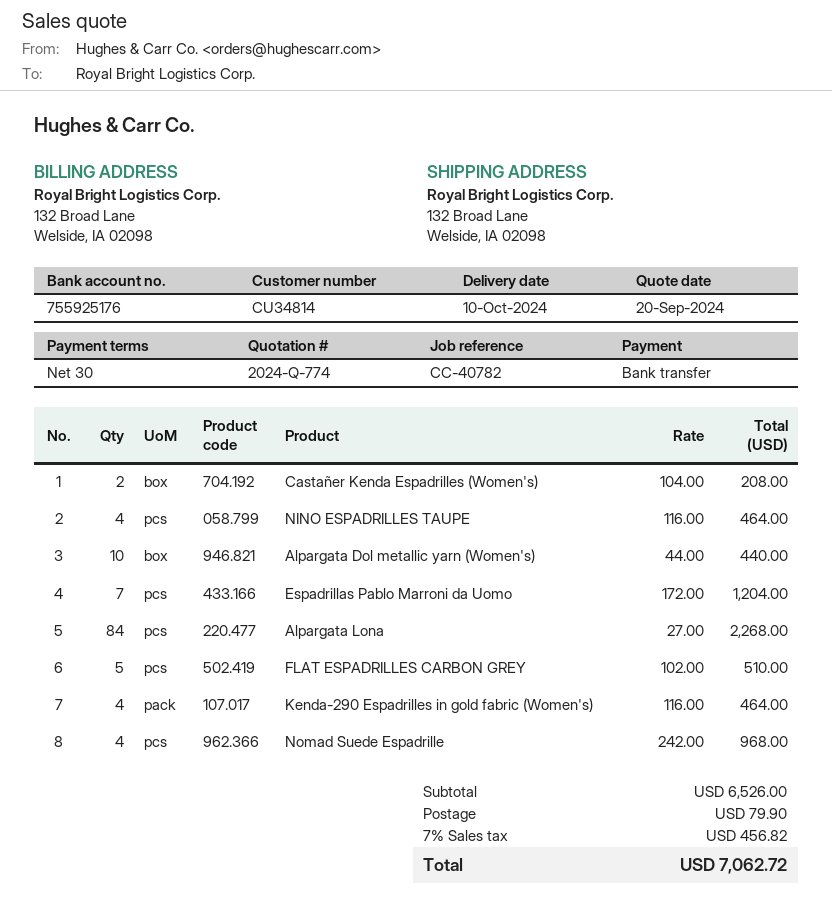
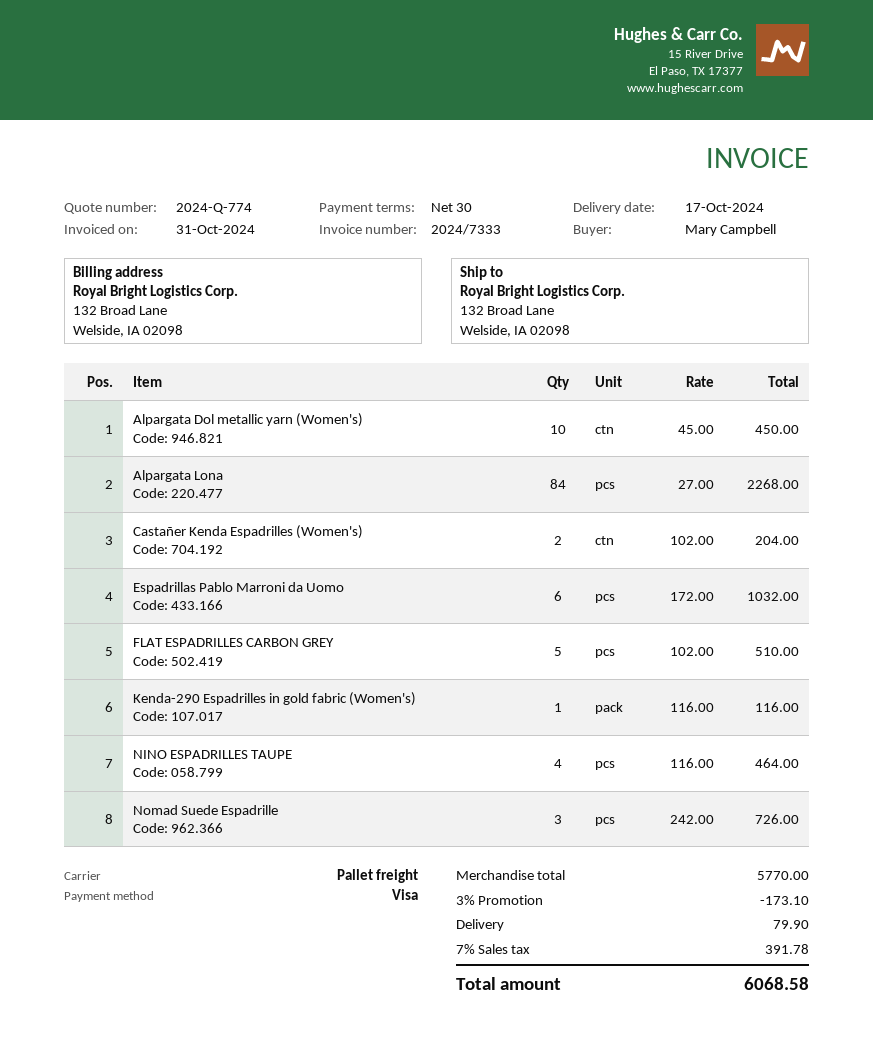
delivery date: 2024-10-10 -> 2024-10-17
payment method: bank transfer -> Visa
Castañer Kenda Espadrilles (Women's): 2 x 104.00 = 208.00 -> 2 x 102.00 = 204.00
Alpargata Dol metallic yarn (Women's): 10 x 44.00 = 440.00 -> 10 x 45.00 = 450.00
Espadrillas Pablo Marroni da Uomo: 7 x 172.00 = 1204.00 -> 6 x 172.00 = 1032.00
Kenda-290 Espadrilles in gold fabric (Women's): 4 x 116.00 = 464.00 -> 1 x 116.00 = 116.00
Nomad Suede Espadrille: 4 x 242.00 = 968.00 -> 3 x 242.00 = 726.00
subtotal: 6526.00 -> 5770.00
discount: none -> 3% = 173.10
tax: 7% = 456.82 -> 7% = 391.78
total: 7062.72 -> 6068.58

